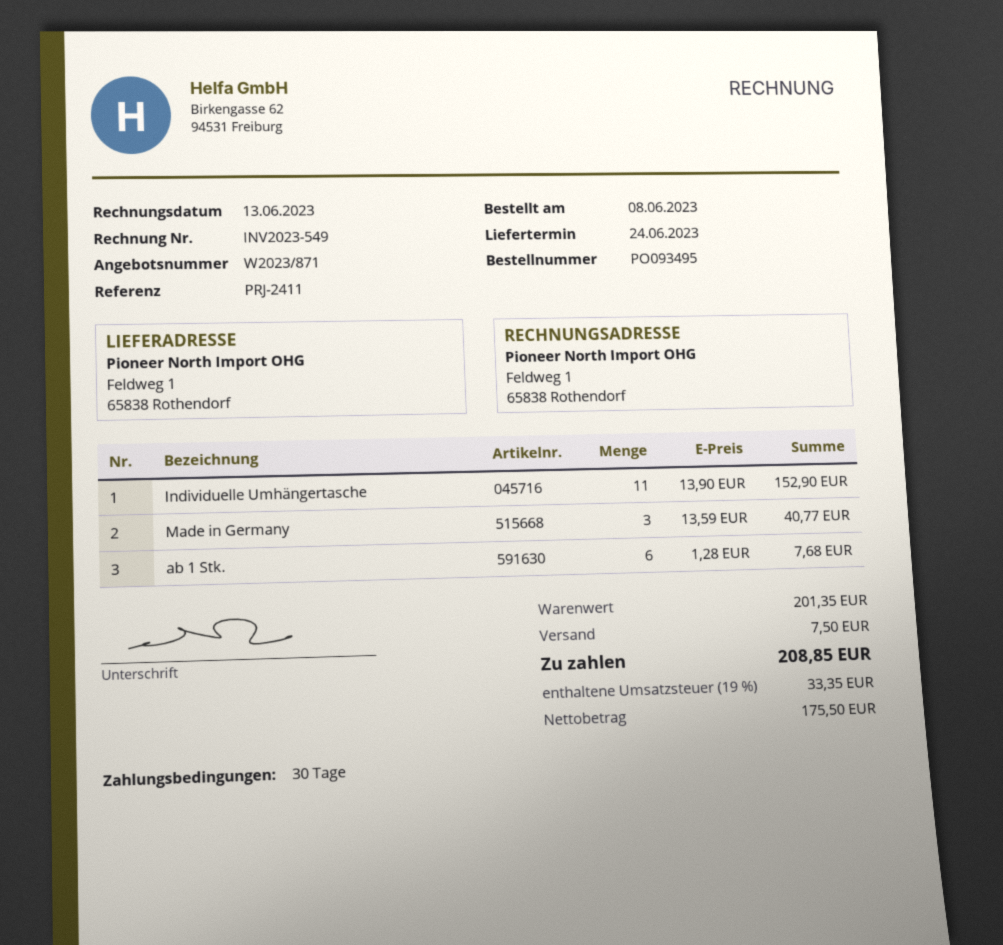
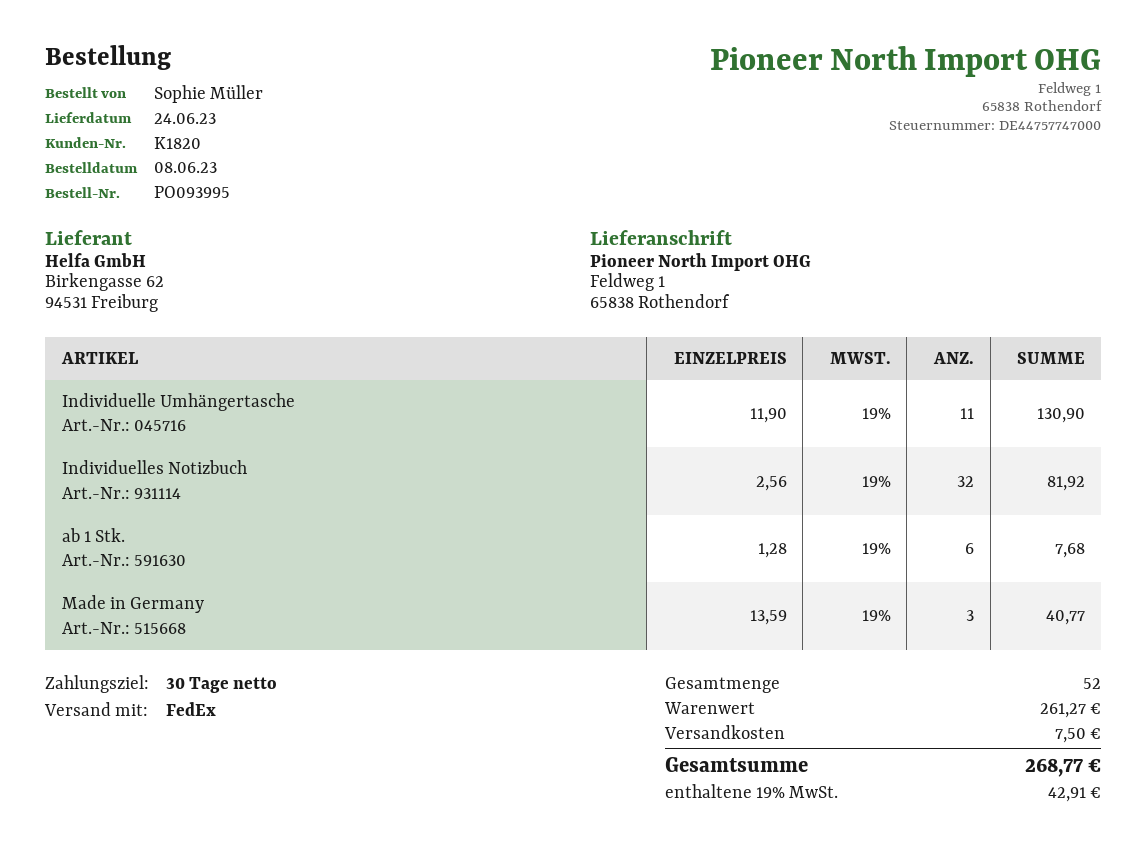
order number: PO093495 -> PO093995
Individuelle Umhängertasche: 11 x 13.90 = 152.90 -> 11 x 11.90 = 130.90
Individuelles Notizbuch: none -> 32 x 2.56 = 81.92
subtotal: 201.35 -> 261.27
tax: 19% = 33.35 -> 19% = 42.91
total: 208.85 -> 268.77

